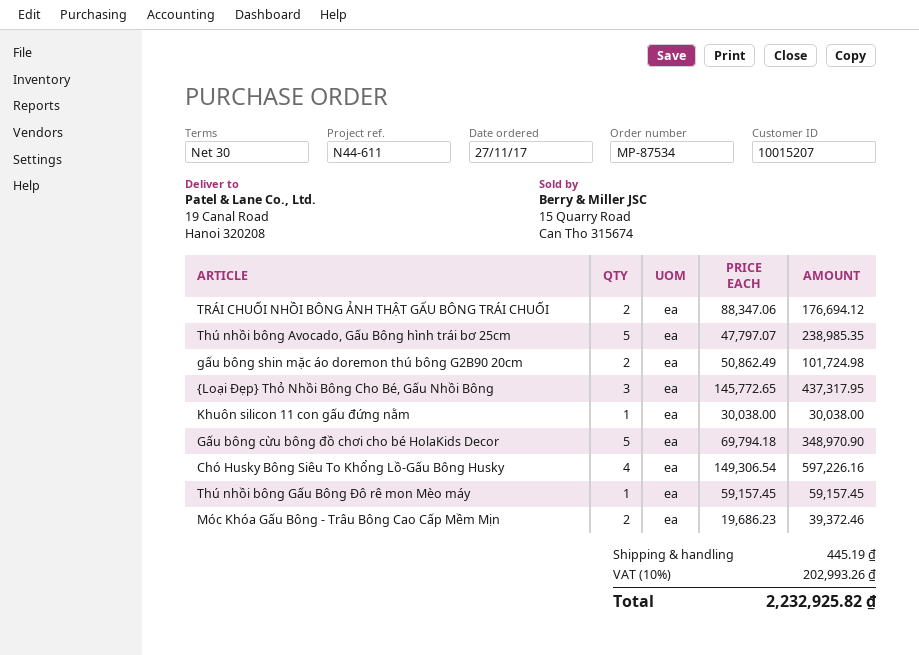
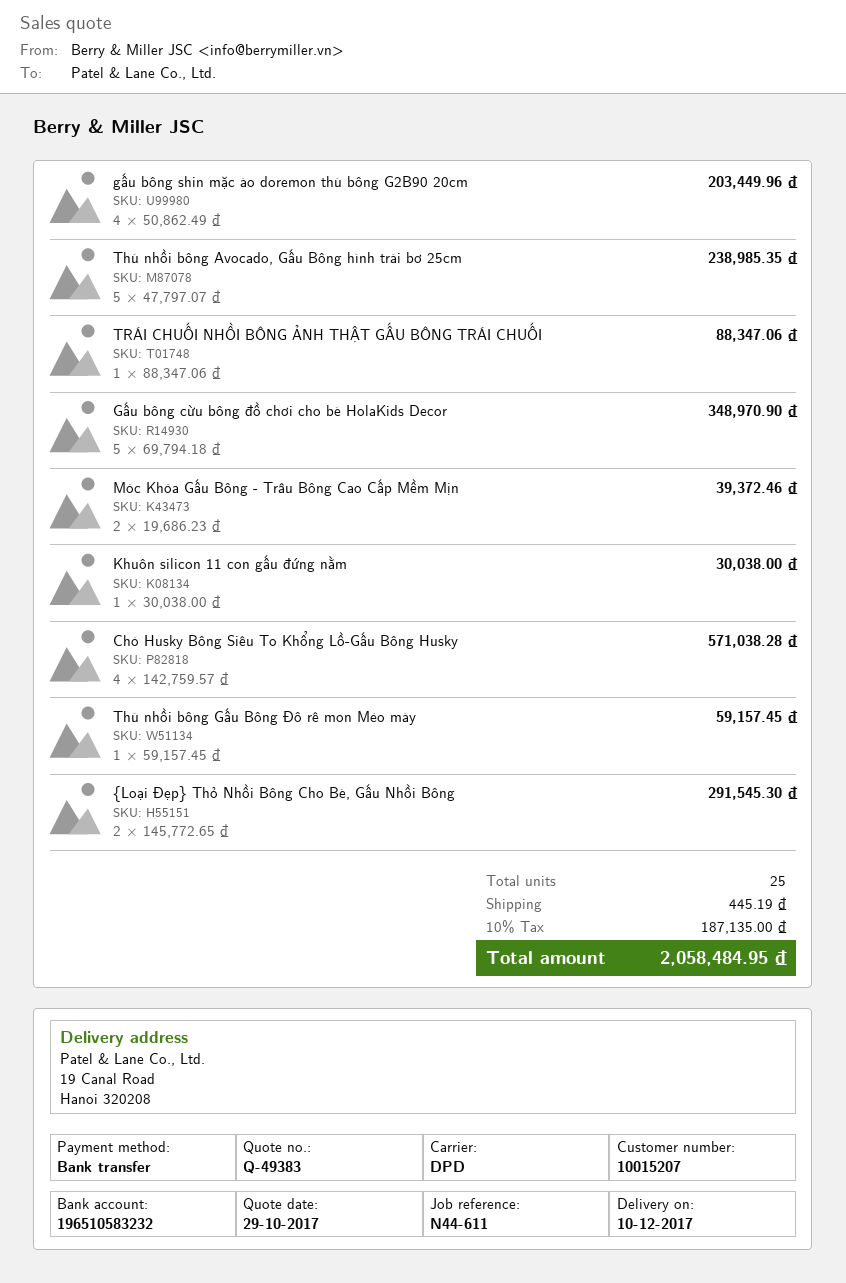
TRÁI CHUỐI NHỒI BÔNG ẢNH THẬT GẤU BÔNG TRÁI CHUỐI: 2 x 88347.06 = 176694.12 -> 1 x 88347.06 = 88347.06
gấu bông shin mặc áo doremon thú bông G2B90 20cm: 2 x 50862.49 = 101724.98 -> 4 x 50862.49 = 203449.96
{Loại Đẹp} Thỏ Nhồi Bông Cho Bé, Gấu Nhồi Bông: 3 x 145772.65 = 437317.95 -> 2 x 145772.65 = 291545.30
Chó Husky Bông Siêu To Khổng Lồ-Gấu Bông Husky: 4 x 149306.54 = 597226.16 -> 4 x 142759.57 = 571038.28
tax: 10% = 202993.26 -> 10% = 187135.00
total: 2232925.82 -> 2058484.95

